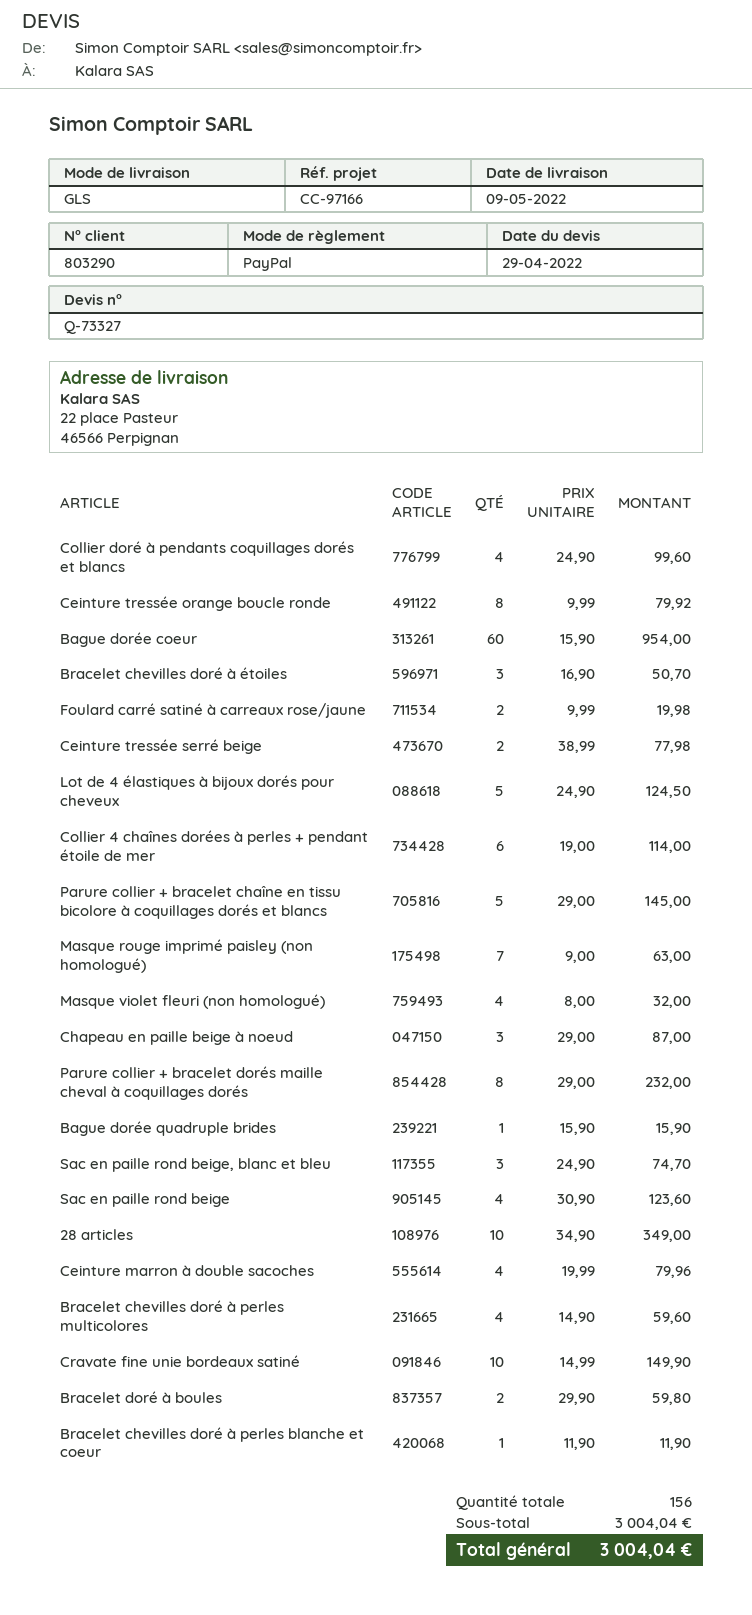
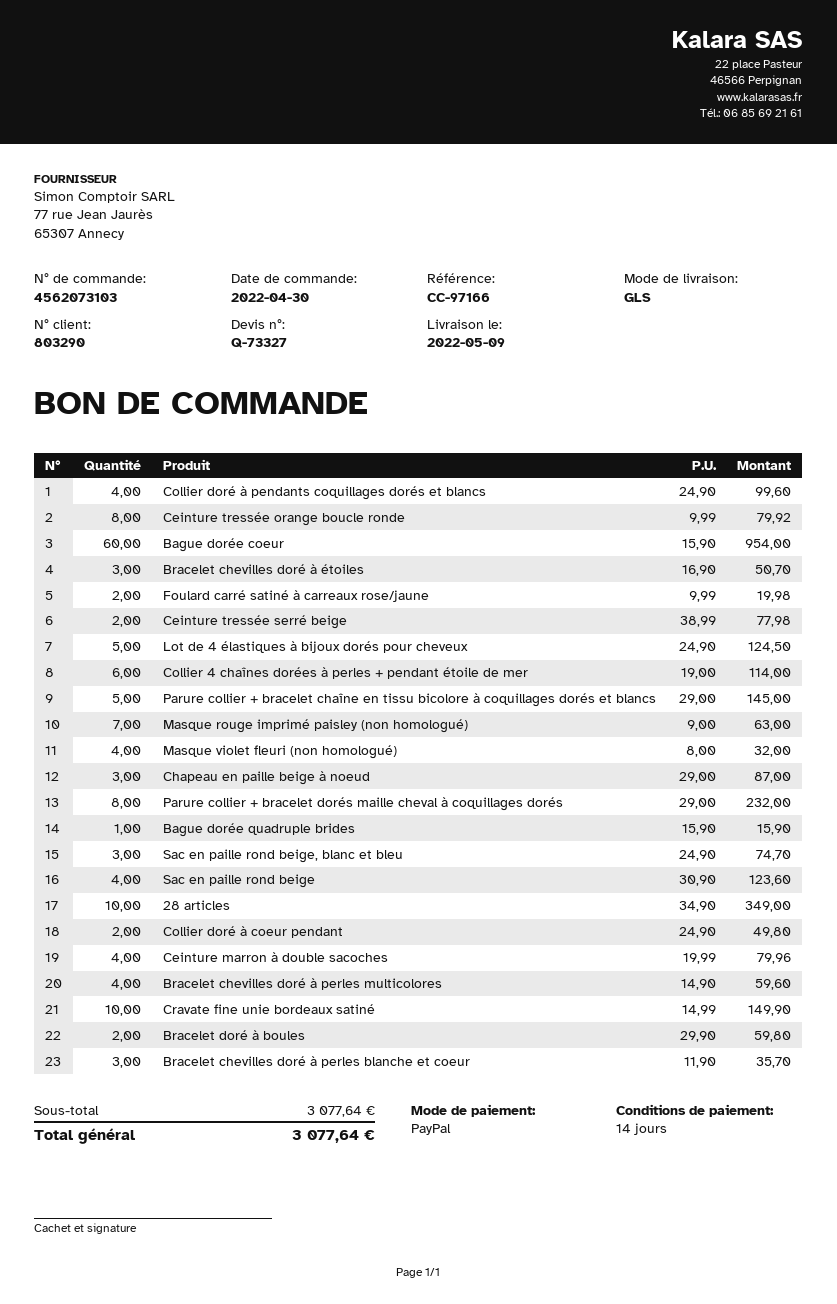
Bracelet chevilles doré à perles blanche et coeur: 1 x 11.90 = 11.90 -> 3 x 11.90 = 35.70
Collier doré à coeur pendant: none -> 2 x 24.90 = 49.80
subtotal: 3004.04 -> 3077.64
total: 3004.04 -> 3077.64

